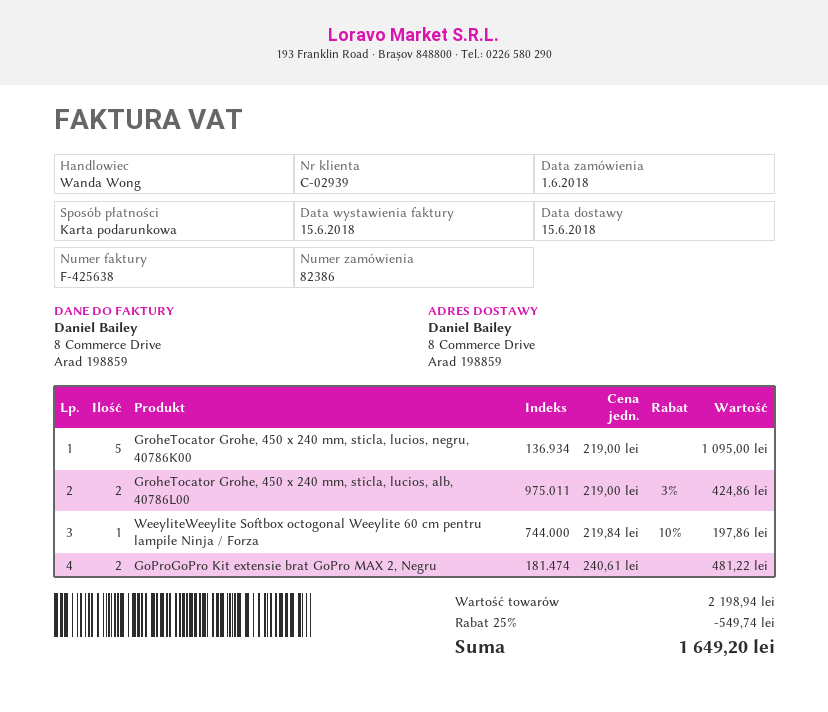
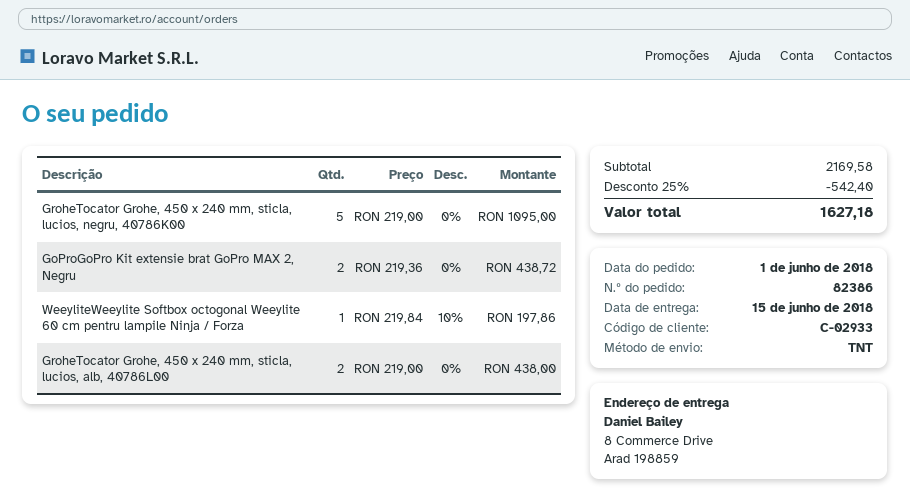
customer number: C-02939 -> C-02933
GroheTocator Grohe, 450 x 240 mm, sticla, lucios, alb, 40786L00: 2 x 219.00 - 3% = 424.86 -> 2 x 219.00 = 438.00
GoProGoPro Kit extensie brat GoPro MAX 2, Negru: 2 x 240.61 = 481.22 -> 2 x 219.36 = 438.72
subtotal: 2198.94 -> 2169.58
discount: 25% = 549.74 -> 25% = 542.40
total: 1649.20 -> 1627.18

